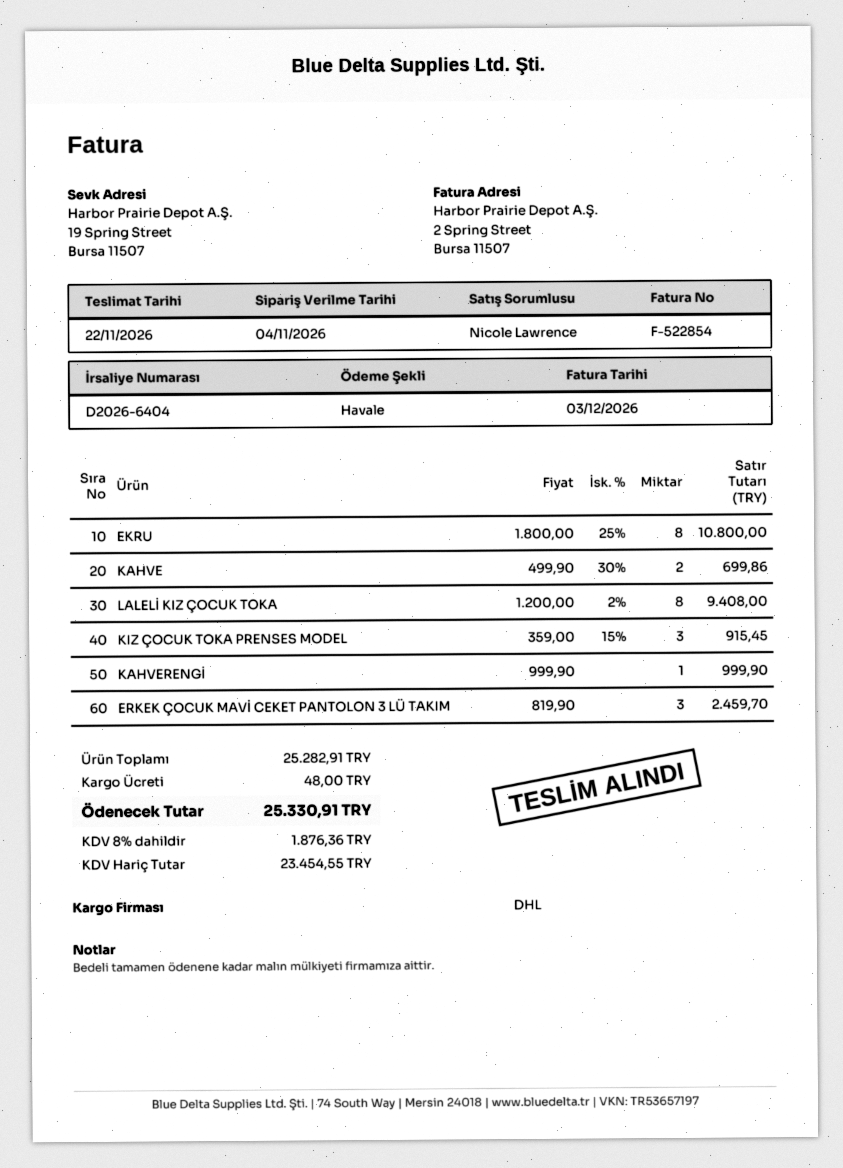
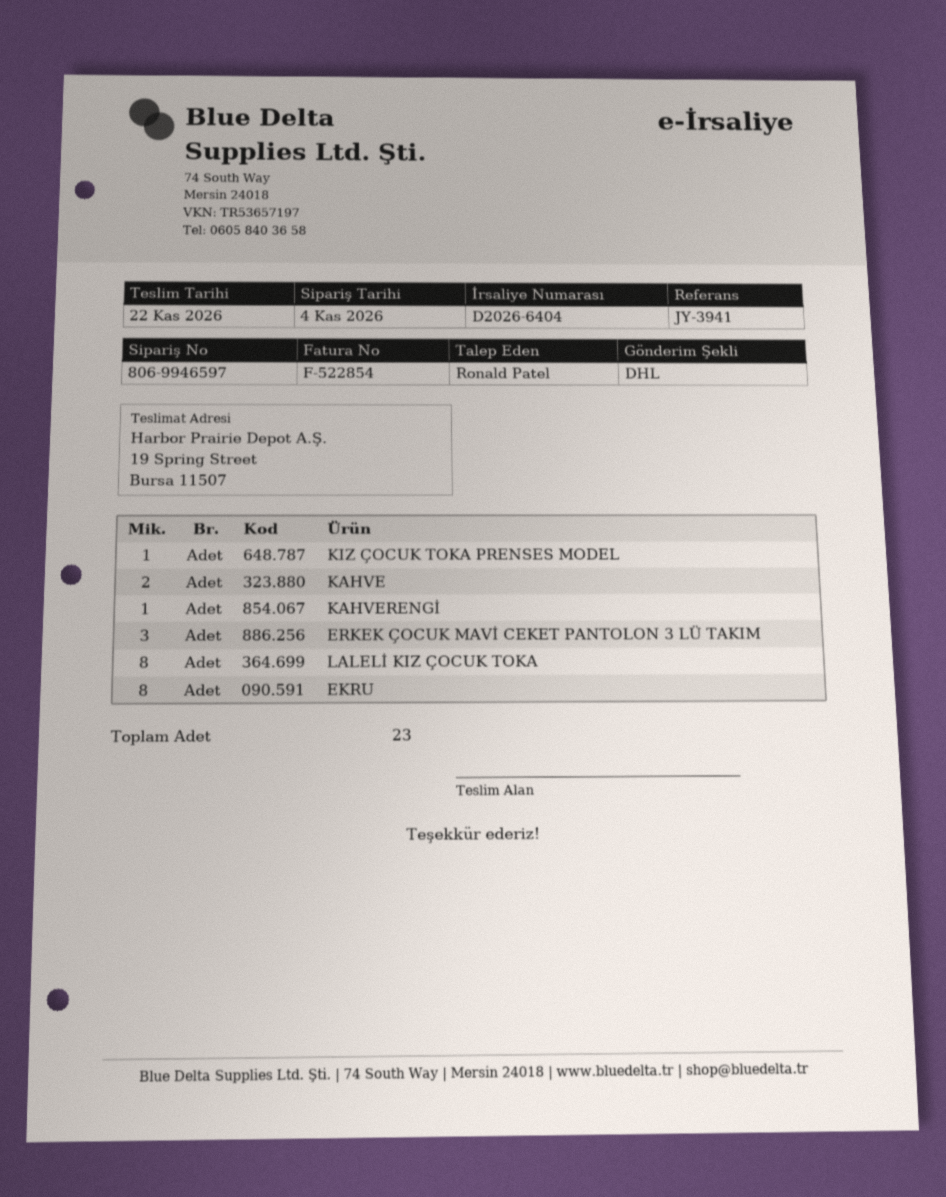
KIZ ÇOCUK TOKA PRENSES MODEL: 3 -> 1

